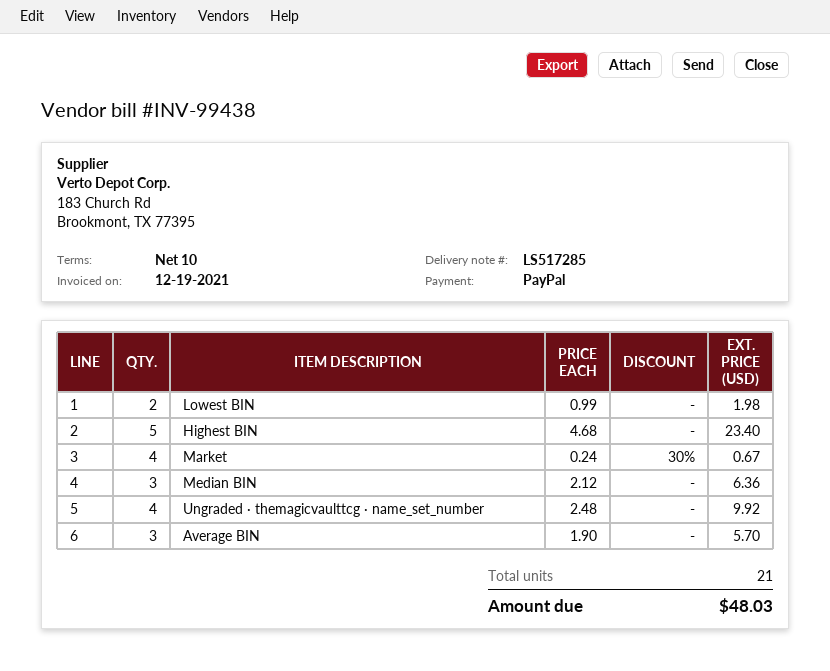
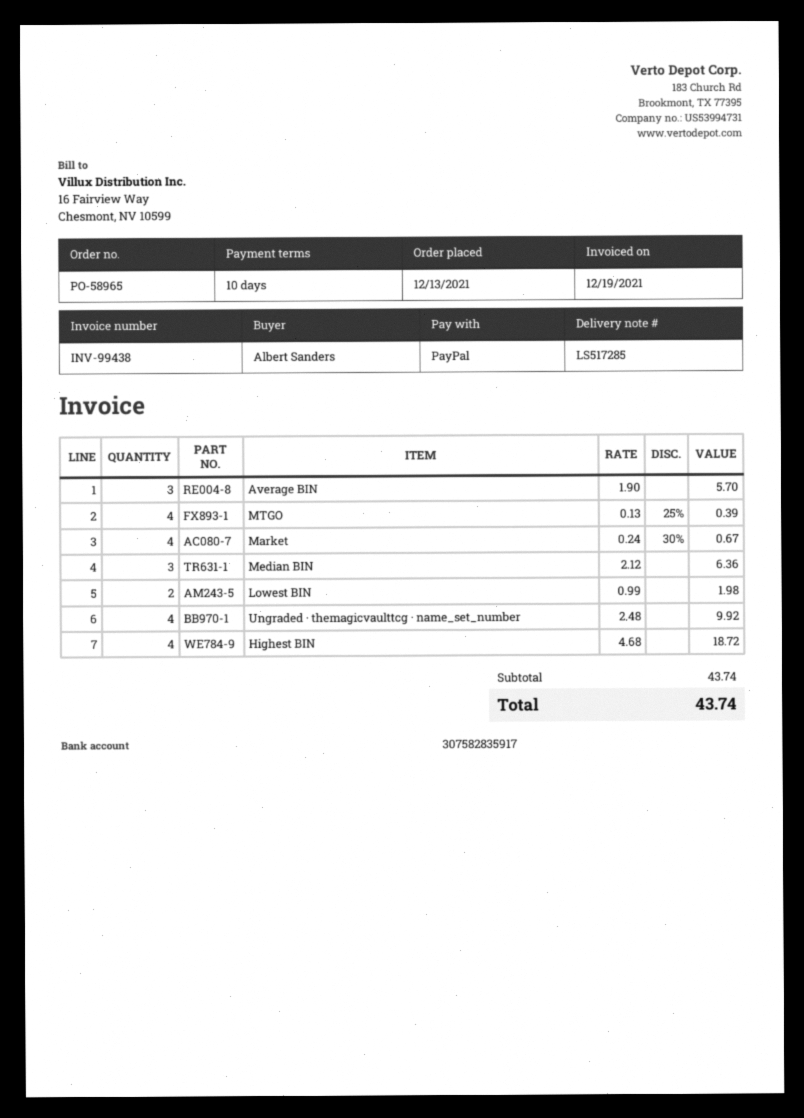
Highest BIN: 5 x 4.68 = 23.40 -> 4 x 4.68 = 18.72
MTGO: none -> 4 x 0.13 - 25% = 0.39
total: 48.03 -> 43.74

